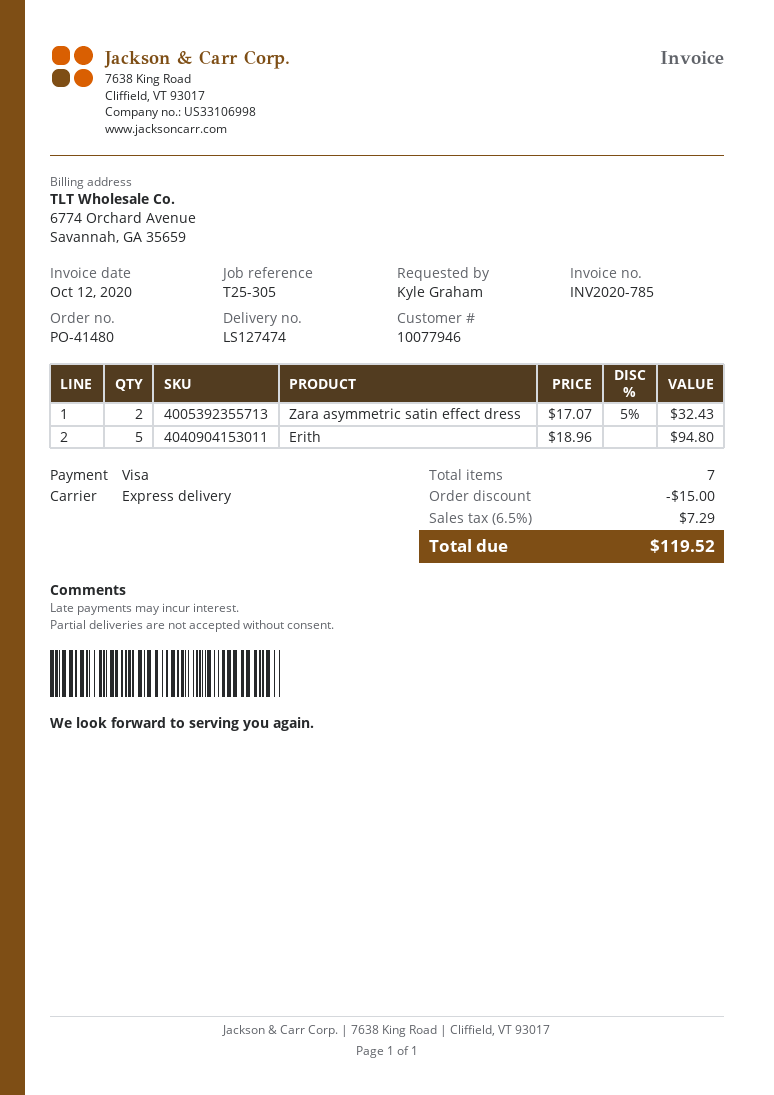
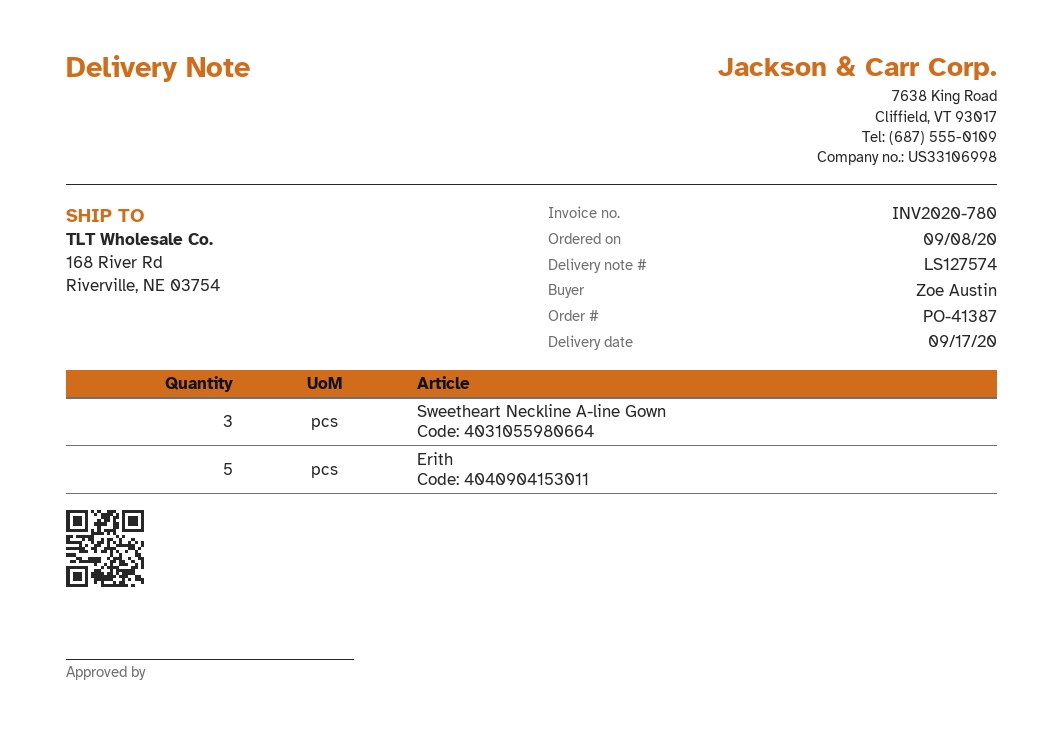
order number: PO-41480 -> PO-41387
delivery note number: LS127474 -> LS127574
invoice number: INV2020-785 -> INV2020-780
ordered by: Kyle Graham -> Zoe Austin
Zara asymmetric satin effect dress: 2 -> none
Sweetheart Neckline A-line Gown: none -> 3

